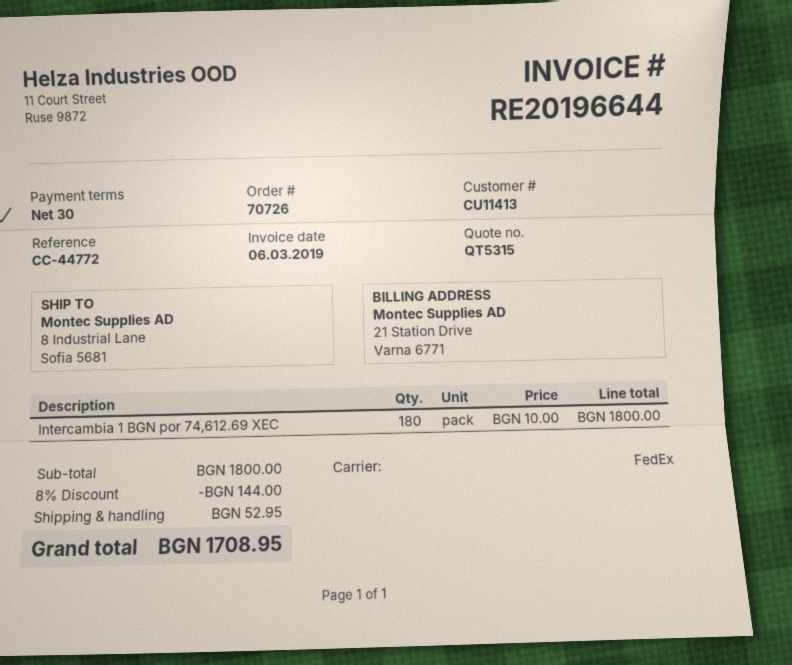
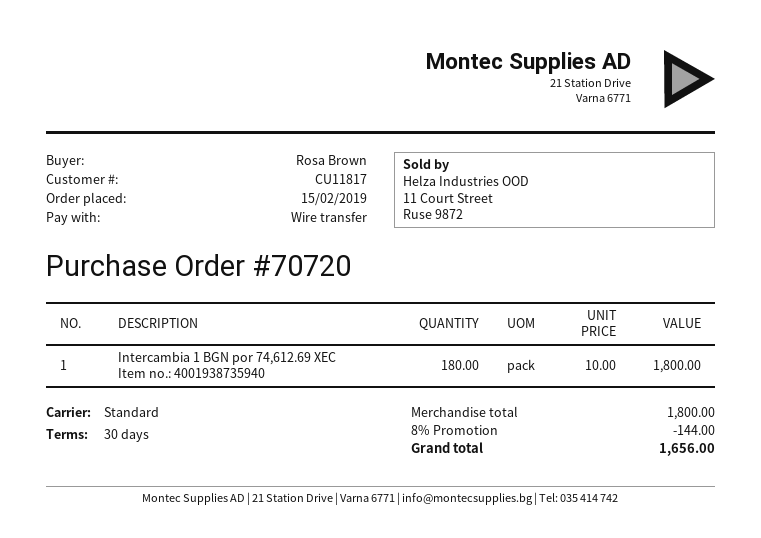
order number: 70726 -> 70720
customer number: CU11413 -> CU11817
shipping method: FedEx -> standard
shipping: 52.95 -> none
total: 1708.95 -> 1656.00

